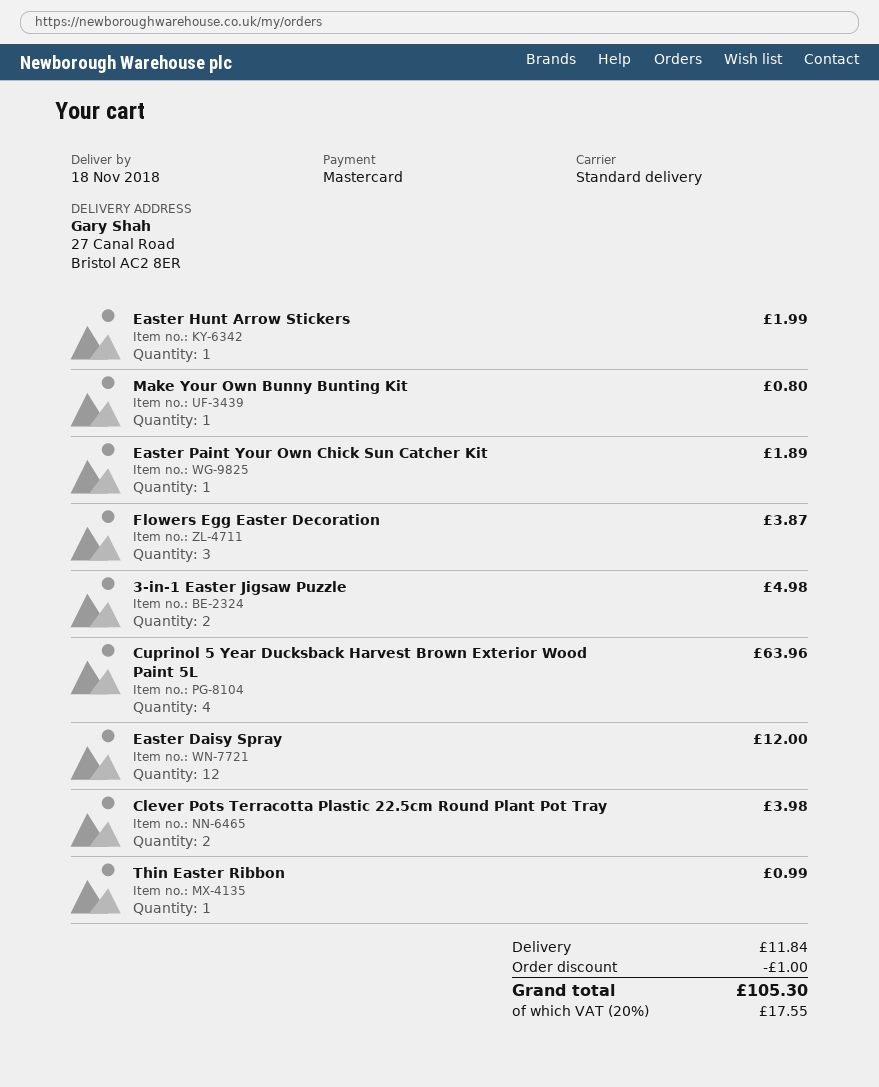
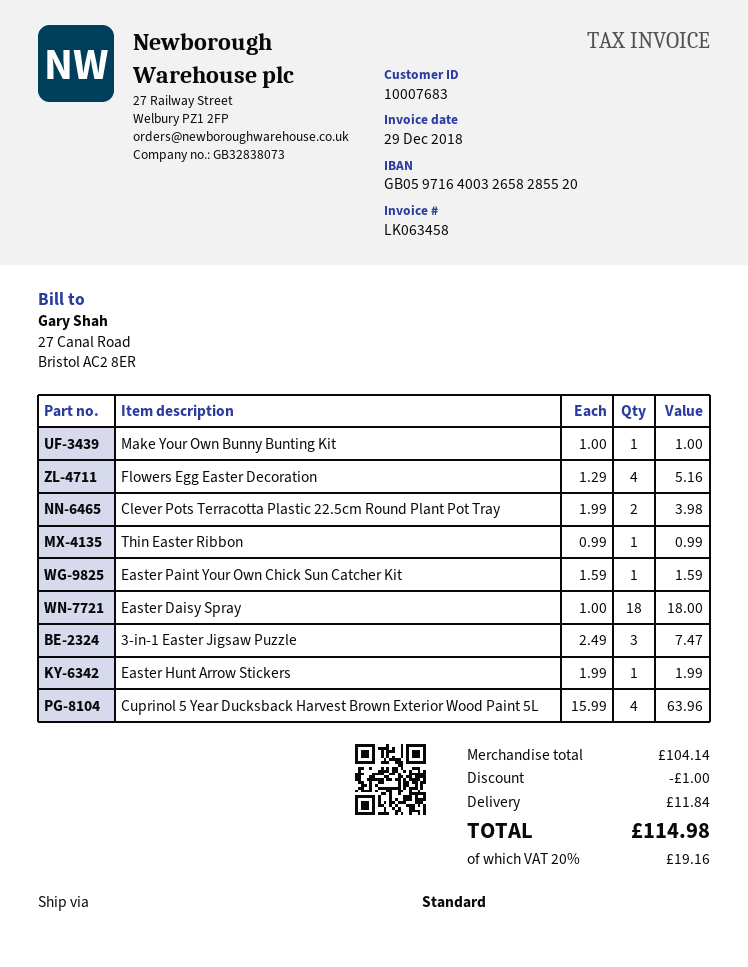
Make Your Own Bunny Bunting Kit: 1 for 0.80 -> 1 for 1.00
Easter Paint Your Own Chick Sun Catcher Kit: 1 for 1.89 -> 1 for 1.59
Flowers Egg Easter Decoration: 3 for 3.87 -> 4 for 5.16
3-in-1 Easter Jigsaw Puzzle: 2 for 4.98 -> 3 for 7.47
Easter Daisy Spray: 12 for 12.00 -> 18 for 18.00
tax: 20% = 17.55 -> 20% = 19.16
total: 105.30 -> 114.98

